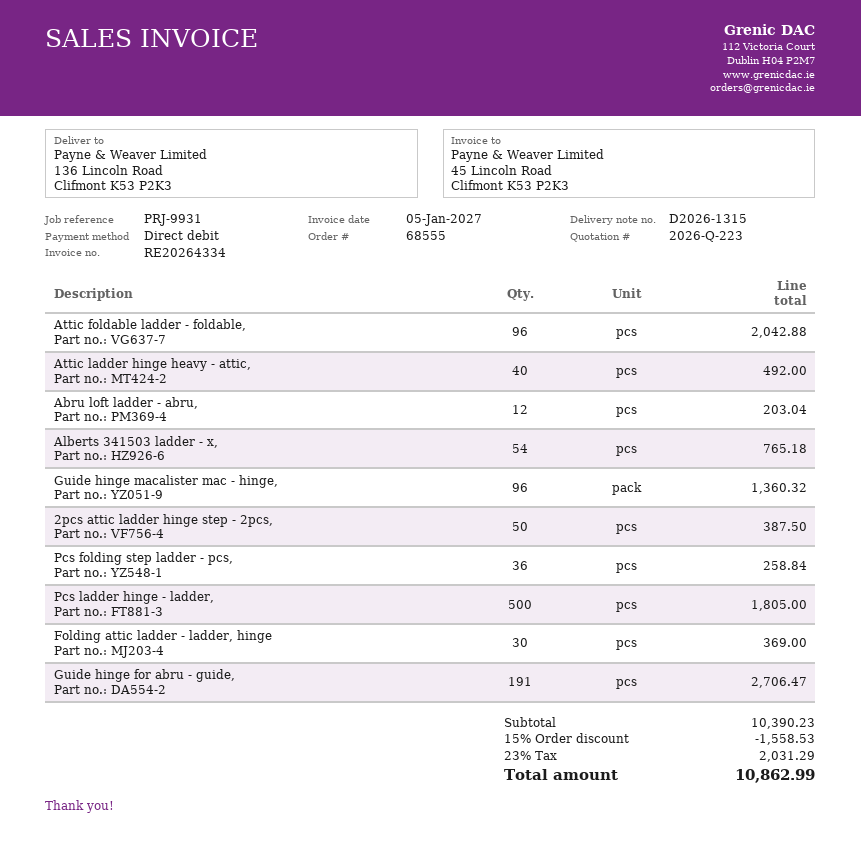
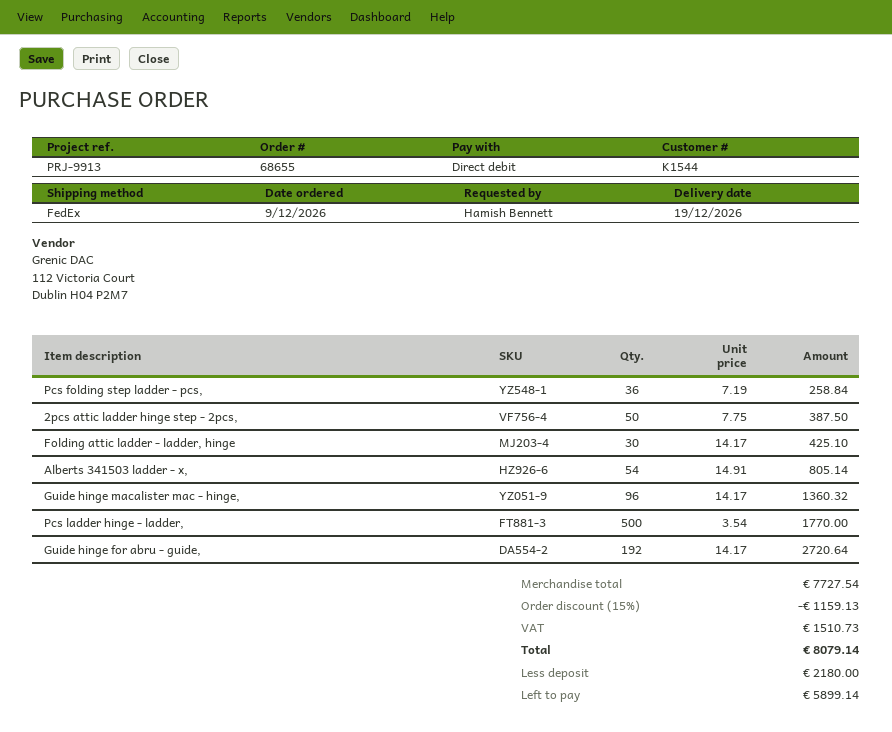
order number: 68555 -> 68655
reference: PRJ-9931 -> PRJ-9913
Attic foldable ladder - foldable,: 96 for 2042.88 -> none
Attic ladder hinge heavy - attic,: 40 for 492.00 -> none
Abru loft ladder - abru,: 12 for 203.04 -> none
Alberts 341503 ladder - x,: 54 for 765.18 -> 54 for 805.14
Pcs ladder hinge - ladder,: 500 for 1805.00 -> 500 for 1770.00
Folding attic ladder - ladder, hinge: 30 for 369.00 -> 30 for 425.10
Guide hinge for abru - guide,: 191 for 2706.47 -> 192 for 2720.64
subtotal: 10390.23 -> 7727.54
discount: 15% = 1558.53 -> 15% = 1159.13
tax: 2031.29 -> 1510.73
total: 10862.99 -> 8079.14

